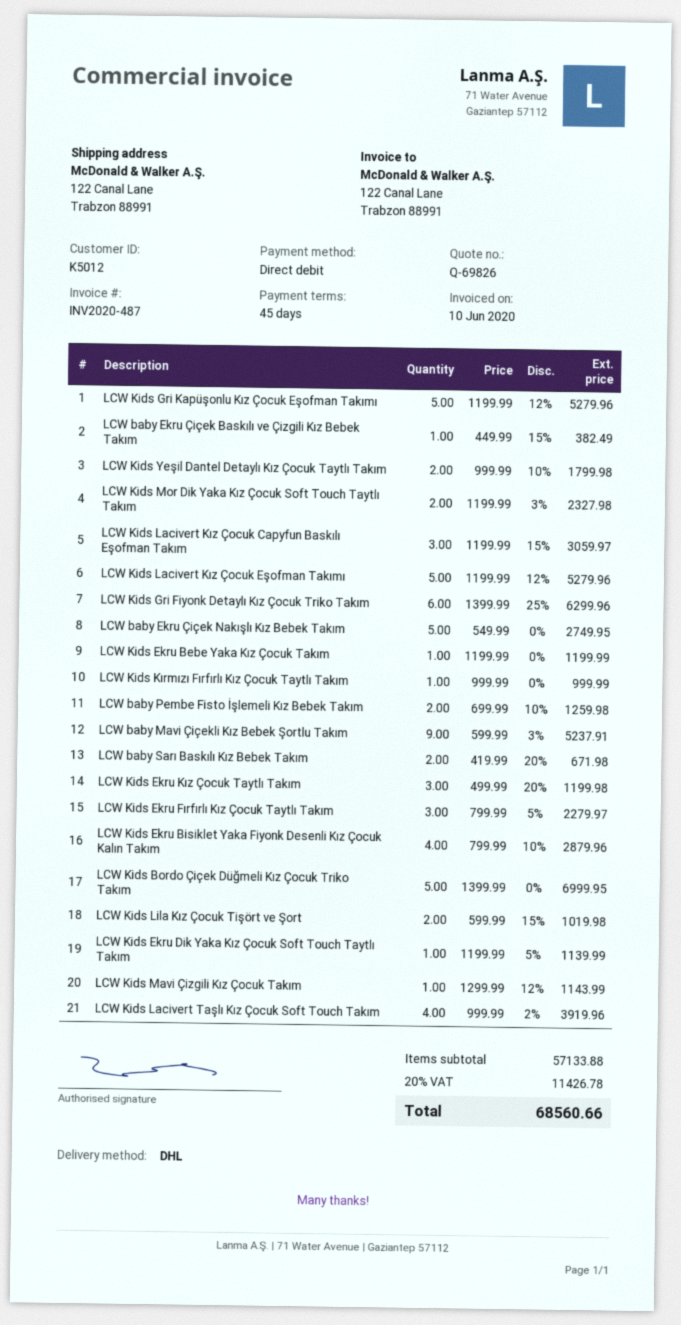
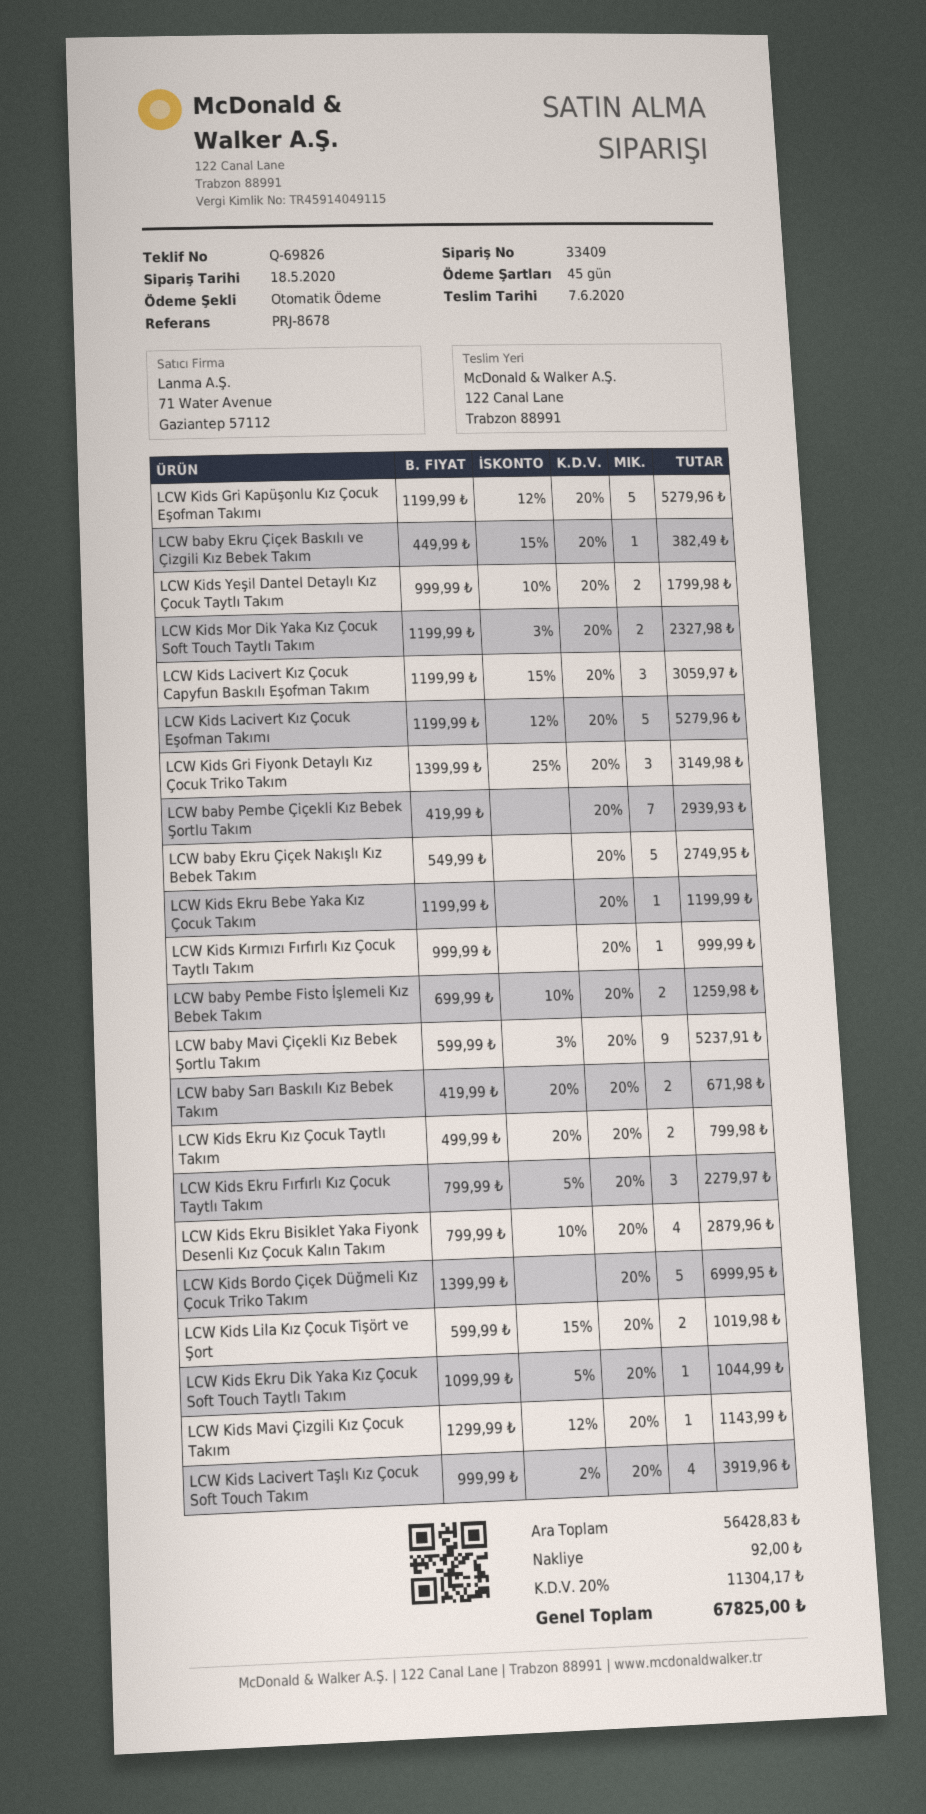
LCW Kids Gri Fiyonk Detaylı Kız Çocuk Triko Takım: 6 x 1399.99 - 25% = 6299.96 -> 3 x 1399.99 - 25% = 3149.98
LCW Kids Ekru Kız Çocuk Taytlı Takım: 3 x 499.99 - 20% = 1199.98 -> 2 x 499.99 - 20% = 799.98
LCW Kids Ekru Dik Yaka Kız Çocuk Soft Touch Taytlı Takım: 1 x 1199.99 - 5% = 1139.99 -> 1 x 1099.99 - 5% = 1044.99
LCW baby Pembe Çiçekli Kız Bebek Şortlu Takım: none -> 7 x 419.99 = 2939.93
subtotal: 57133.88 -> 56428.83
shipping: none -> 92.00
tax: 20% = 11426.78 -> 20% = 11304.17
total: 68560.66 -> 67825.00

